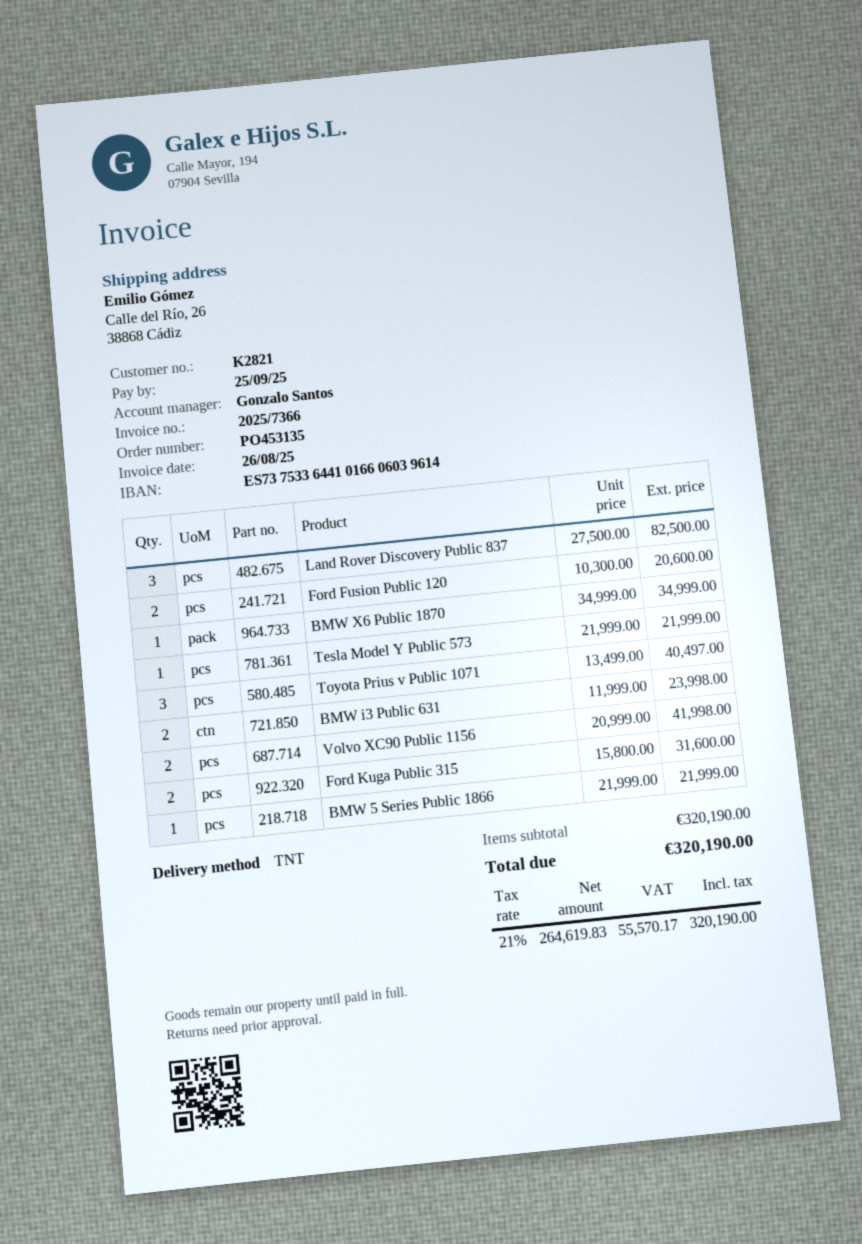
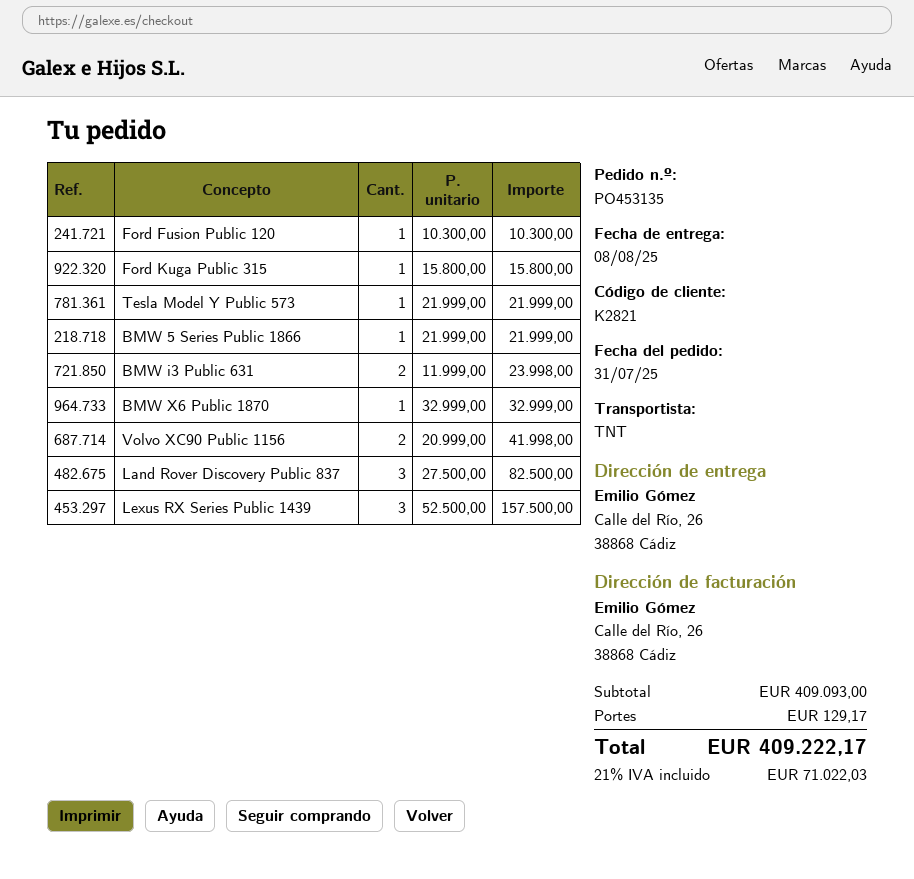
Ford Fusion Public 120: 2 x 10300.00 = 20600.00 -> 1 x 10300.00 = 10300.00
BMW X6 Public 1870: 1 x 34999.00 = 34999.00 -> 1 x 32999.00 = 32999.00
Toyota Prius v Public 1071: 3 x 13499.00 = 40497.00 -> none
Ford Kuga Public 315: 2 x 15800.00 = 31600.00 -> 1 x 15800.00 = 15800.00
Lexus RX Series Public 1439: none -> 3 x 52500.00 = 157500.00
subtotal: 320190.00 -> 409093.00
shipping: none -> 129.17
tax: 21% = 55570.17 -> 21% = 71022.03
total: 320190.00 -> 409222.17

